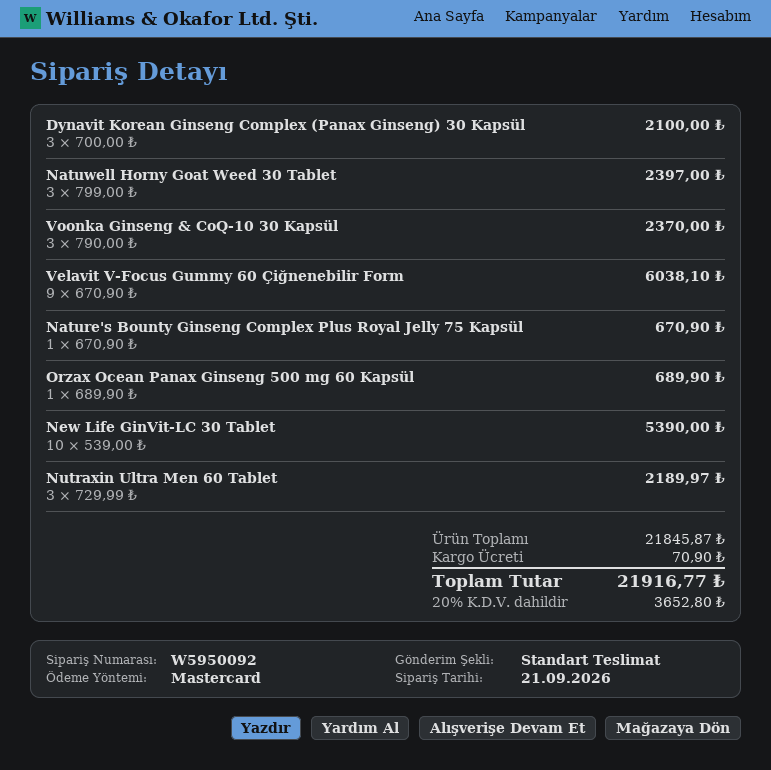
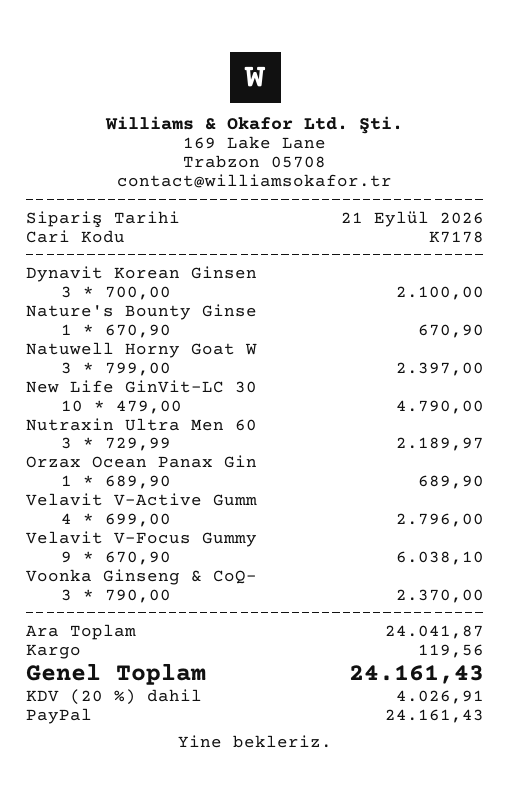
payment method: Mastercard -> PayPal
New Life GinVit-LC 30 Tablet: 10 x 539.00 = 5390.00 -> 10 x 479.00 = 4790.00
Velavit V-Active Gumm: none -> 4 x 699.00 = 2796.00
subtotal: 21845.87 -> 24041.87
shipping: 70.90 -> 119.56
tax: 20% = 3652.80 -> 20% = 4026.91
total: 21916.77 -> 24161.43

